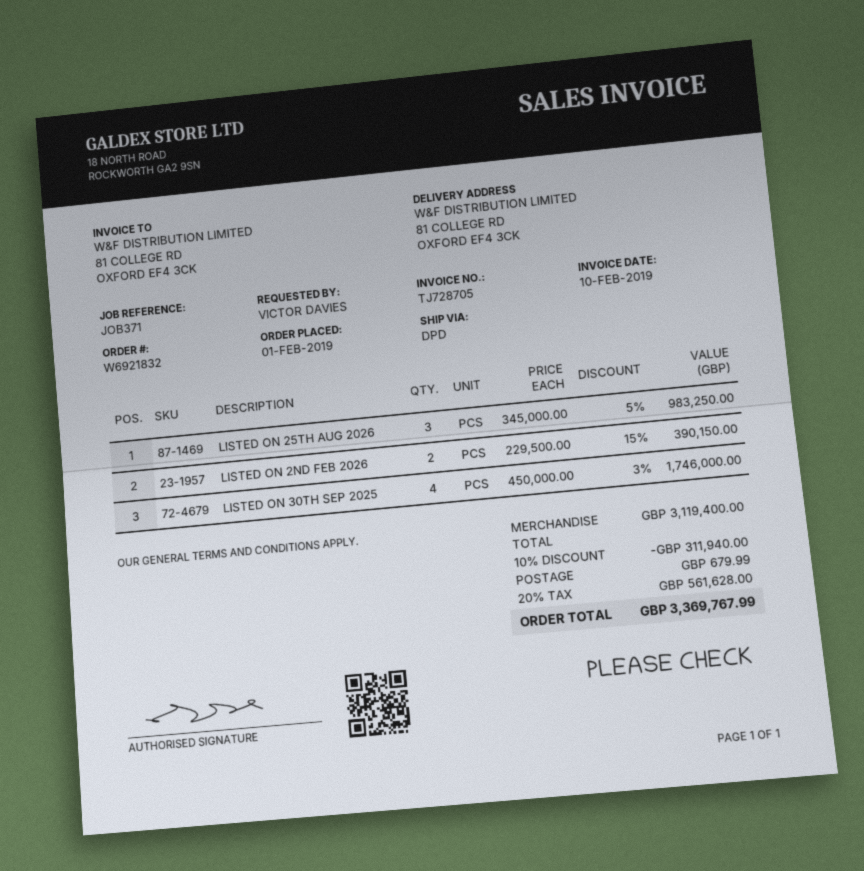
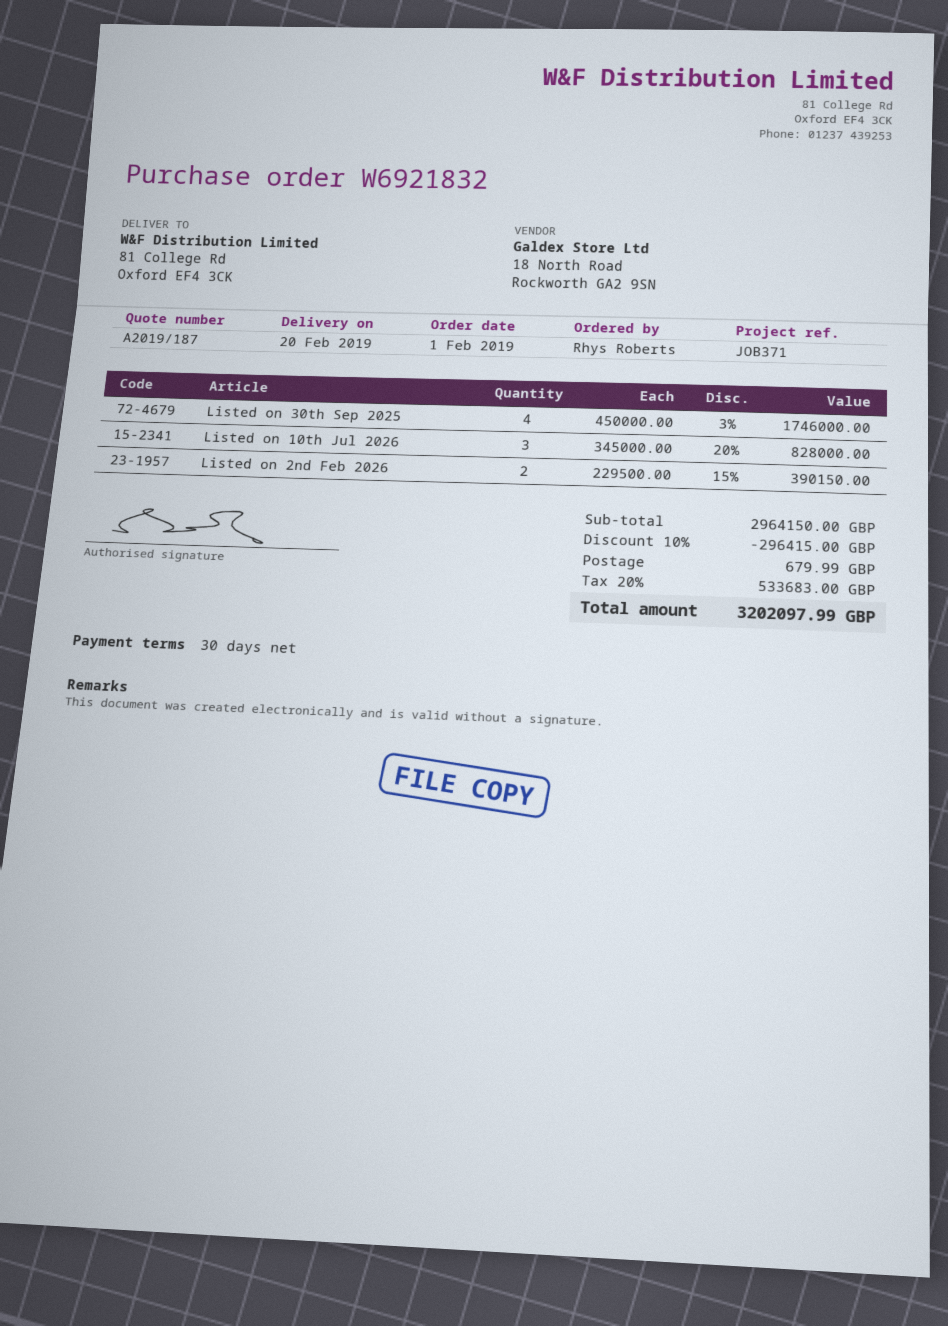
ordered by: VICTOR DAVIES -> Rhys Roberts
LISTED ON 25TH AUG 2026: 3 x 345000.00 - 5% = 983250.00 -> none
Listed on 10th Jul 2026: none -> 3 x 345000.00 - 20% = 828000.00
subtotal: 3119400.00 -> 2964150.00
discount: 10% = 311940.00 -> 10% = 296415.00
tax: 20% = 561628.00 -> 20% = 533683.00
total: 3369767.99 -> 3202097.99

